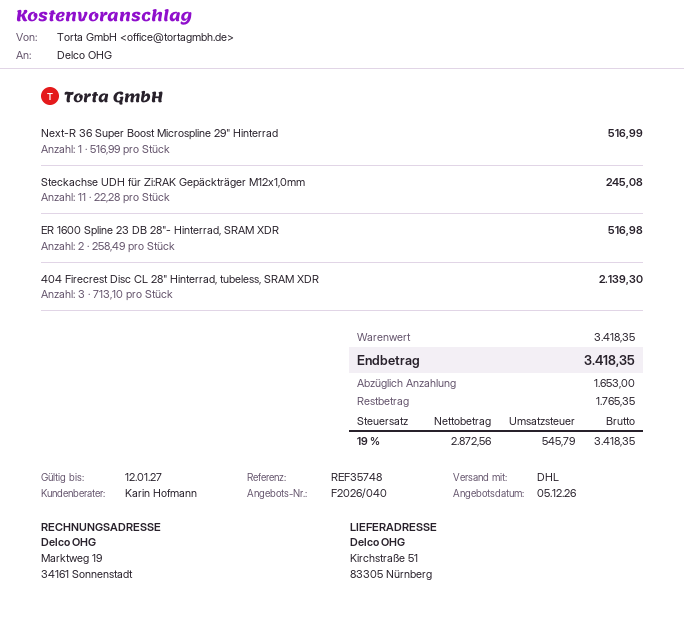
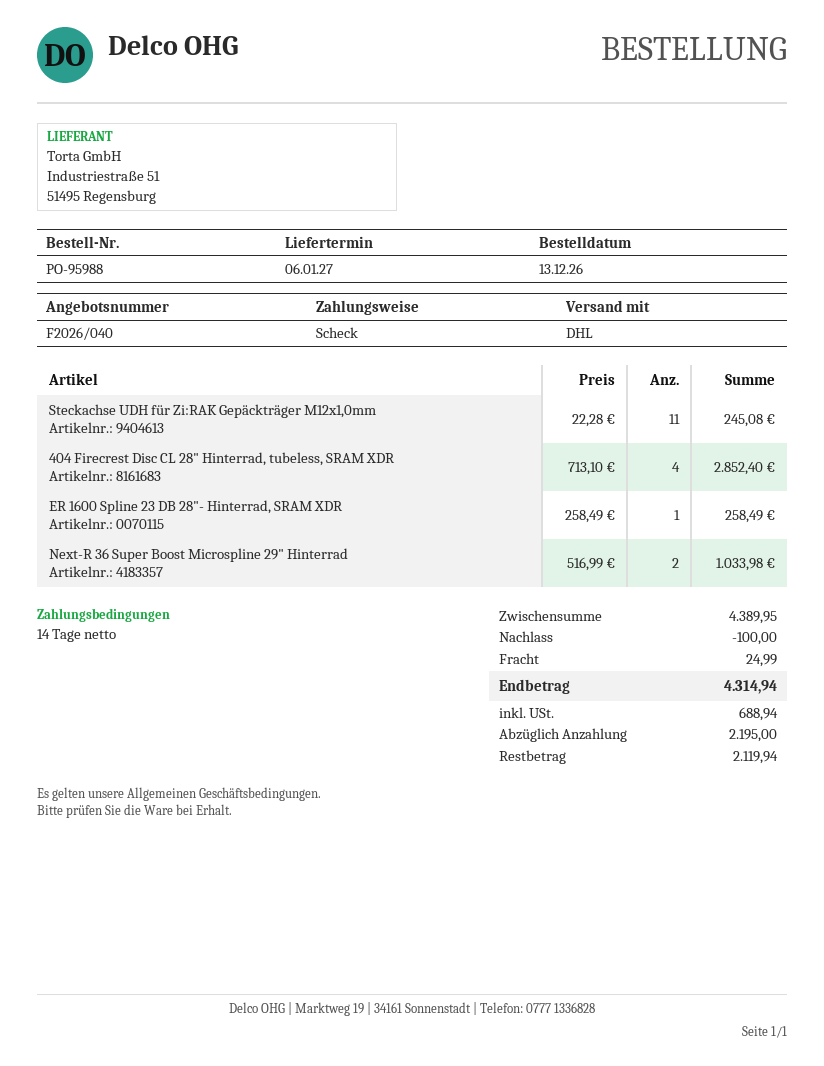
Next-R 36 Super Boost Microspline 29" Hinterrad: 1 x 516.99 = 516.99 -> 2 x 516.99 = 1033.98
ER 1600 Spline 23 DB 28"- Hinterrad, SRAM XDR: 2 x 258.49 = 516.98 -> 1 x 258.49 = 258.49
404 Firecrest Disc CL 28" Hinterrad, tubeless, SRAM XDR: 3 x 713.10 = 2139.30 -> 4 x 713.10 = 2852.40
subtotal: 3418.35 -> 4389.95
discount: none -> 100.00
shipping: none -> 24.99
tax: 545.79 -> 688.94
total: 3418.35 -> 4314.94
deposit: 1653.00 -> 2195.00
balance: 1765.35 -> 2119.94

